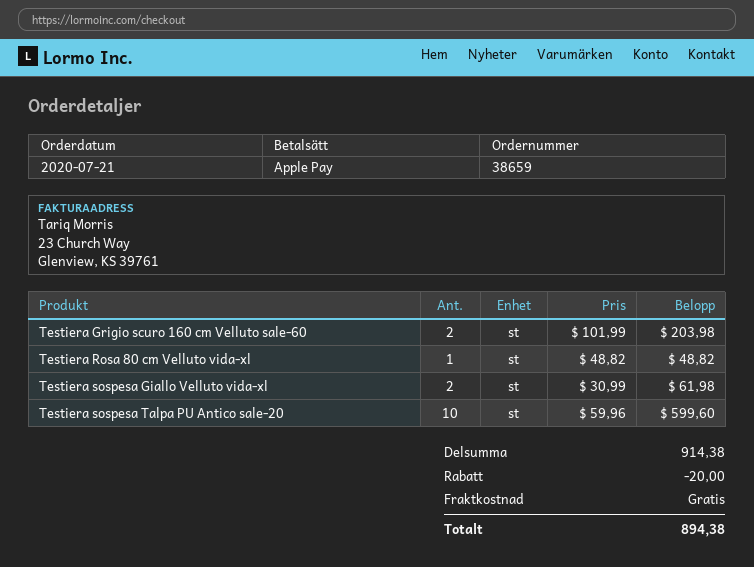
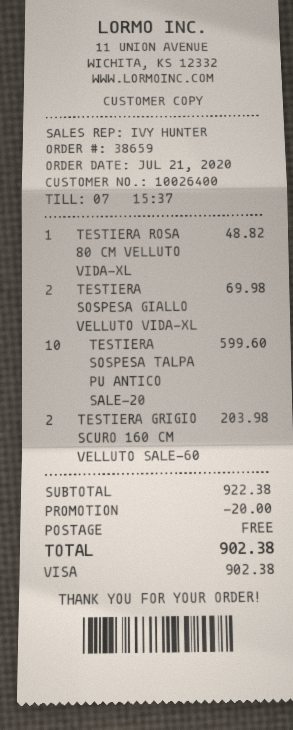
payment method: Apple Pay -> Visa
Testiera sospesa Giallo Velluto vida-xl: 2 for 61.98 -> 2 for 69.98
subtotal: 914.38 -> 922.38
total: 894.38 -> 902.38

